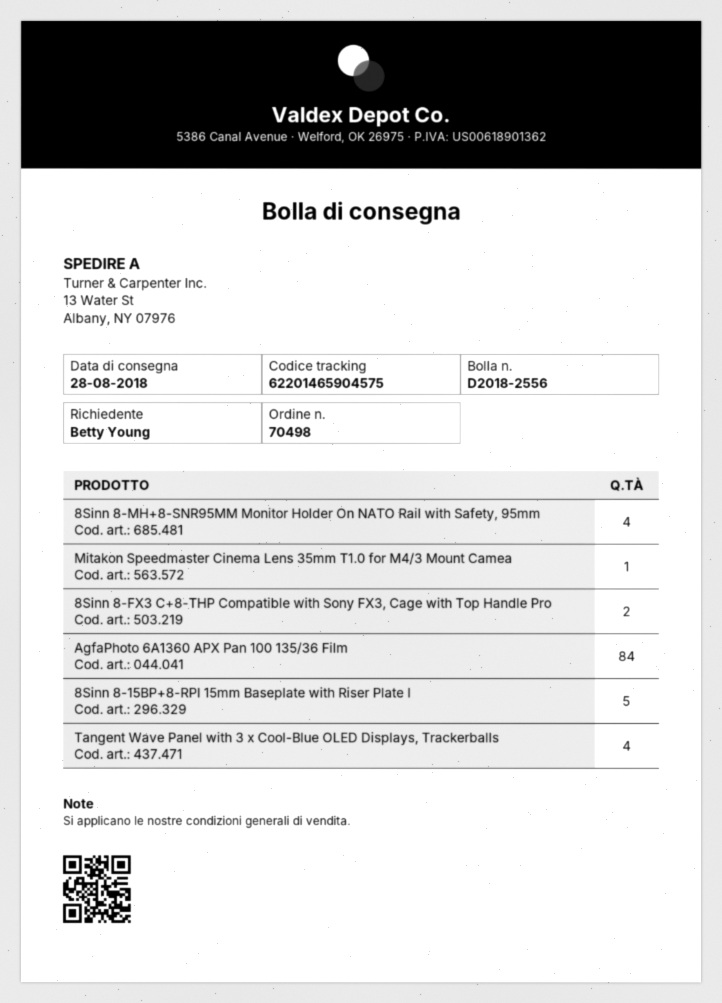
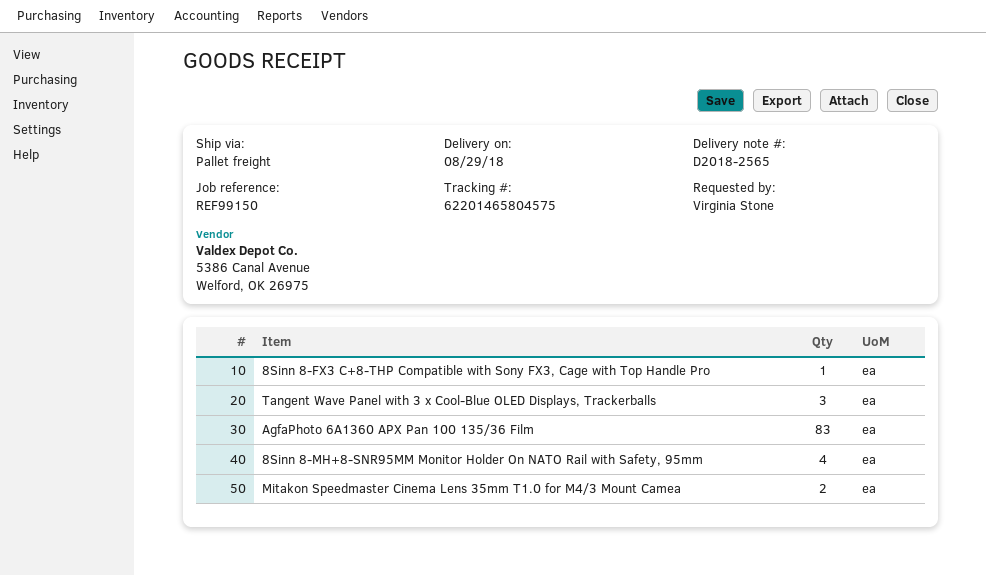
delivery note number: D2018-2556 -> D2018-2565
delivery date: 2018-08-28 -> 2018-08-29
ordered by: Betty Young -> Virginia Stone
tracking number: 62201465904575 -> 62201465804575
Mitakon Speedmaster Cinema Lens 35mm T1.0 for M4/3 Mount Camea: 1 -> 2
8Sinn 8-FX3 C+8-THP Compatible with Sony FX3, Cage with Top Handle Pro: 2 -> 1
AgfaPhoto 6A1360 APX Pan 100 135/36 Film: 84 -> 83
8Sinn 8-15BP+8-RPI 15mm Baseplate with Riser Plate I: 5 -> none
Tangent Wave Panel with 3 x Cool-Blue OLED Displays, Trackerballs: 4 -> 3

